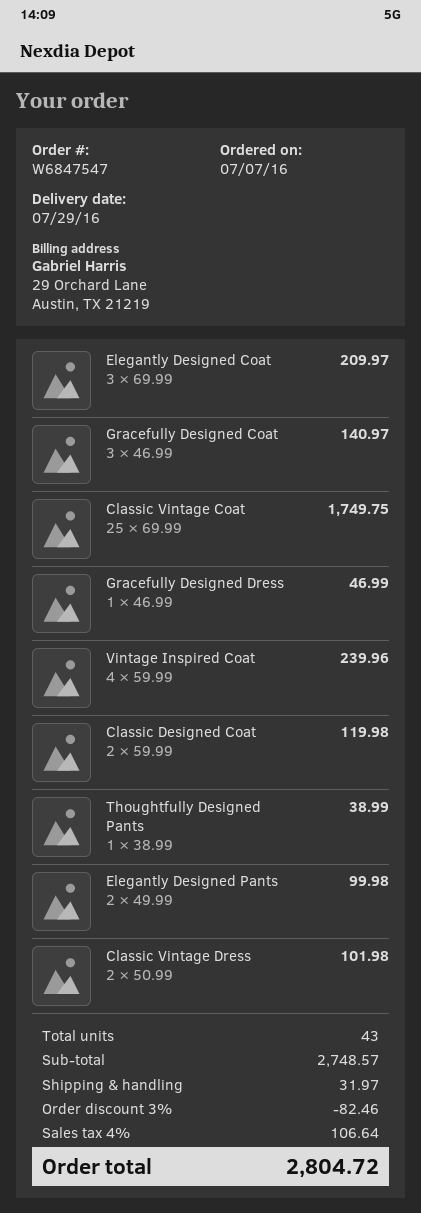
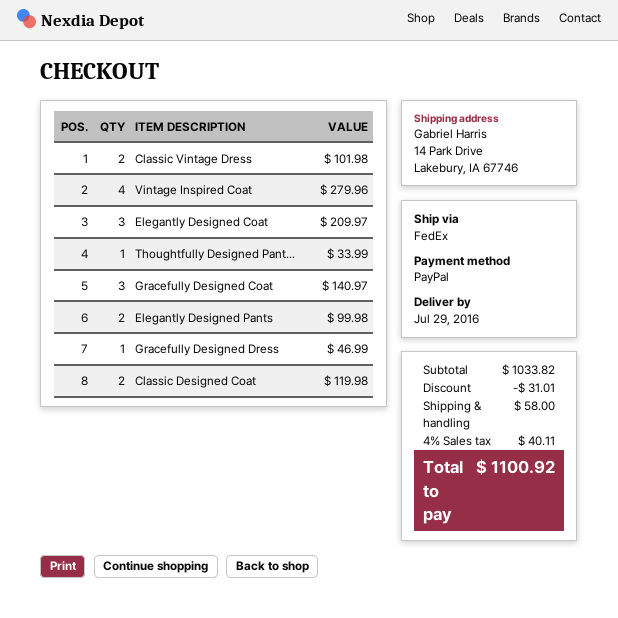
Classic Vintage Coat: 25 for 1749.75 -> none
Vintage Inspired Coat: 4 for 239.96 -> 4 for 279.96
Thoughtfully Designed Pants: 1 for 38.99 -> 1 for 33.99
subtotal: 2748.57 -> 1033.82
discount: 82.46 -> 31.01
shipping: 31.97 -> 58.00
tax: 4% = 106.64 -> 4% = 40.11
total: 2804.72 -> 1100.92

